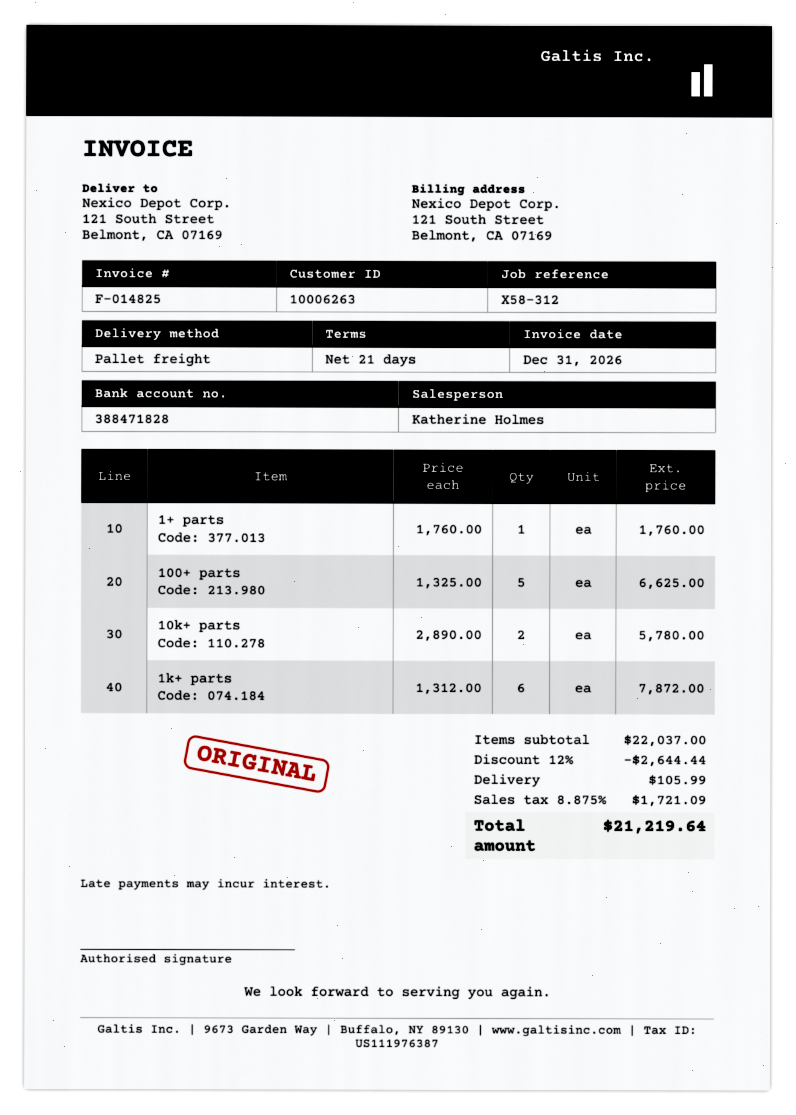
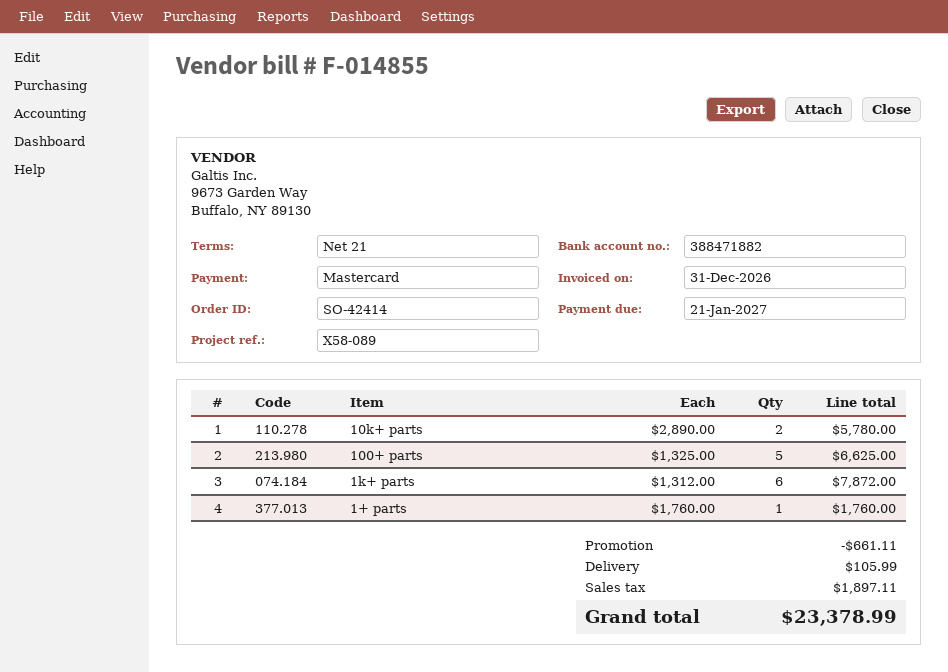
invoice number: F-014825 -> F-014855
reference: X58-312 -> X58-089
bank account: 388471828 -> 388471882
discount: 2644.44 -> 661.11
tax: 1721.09 -> 1897.11
total: 21219.64 -> 23378.99

